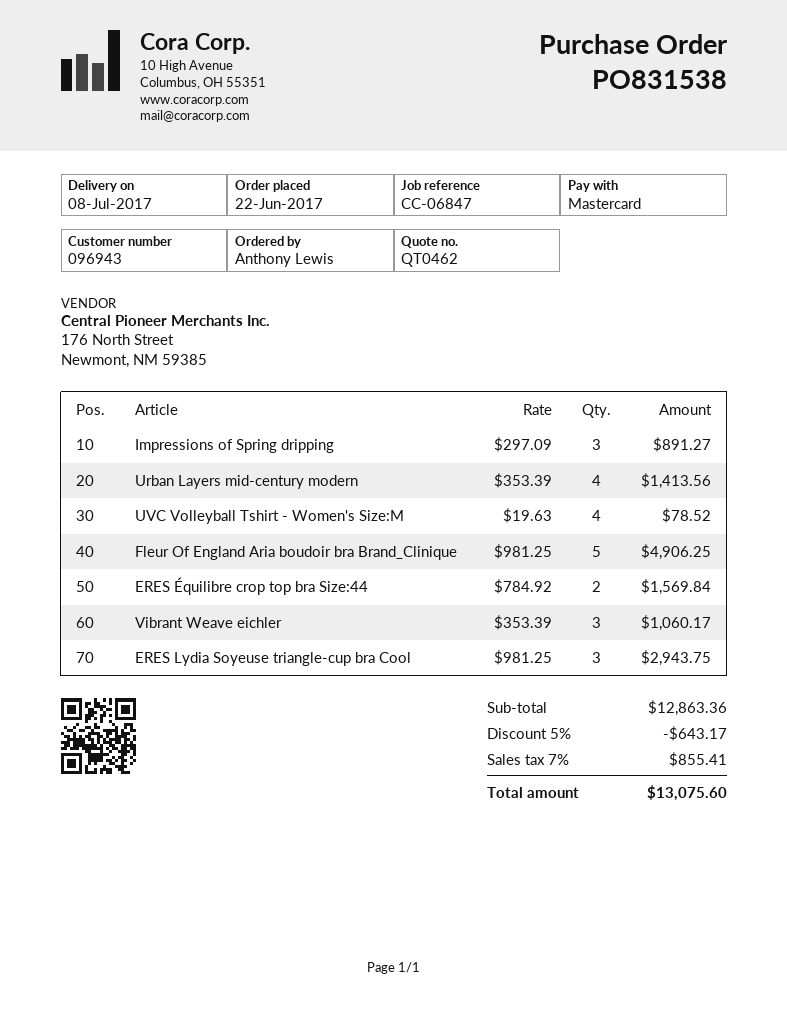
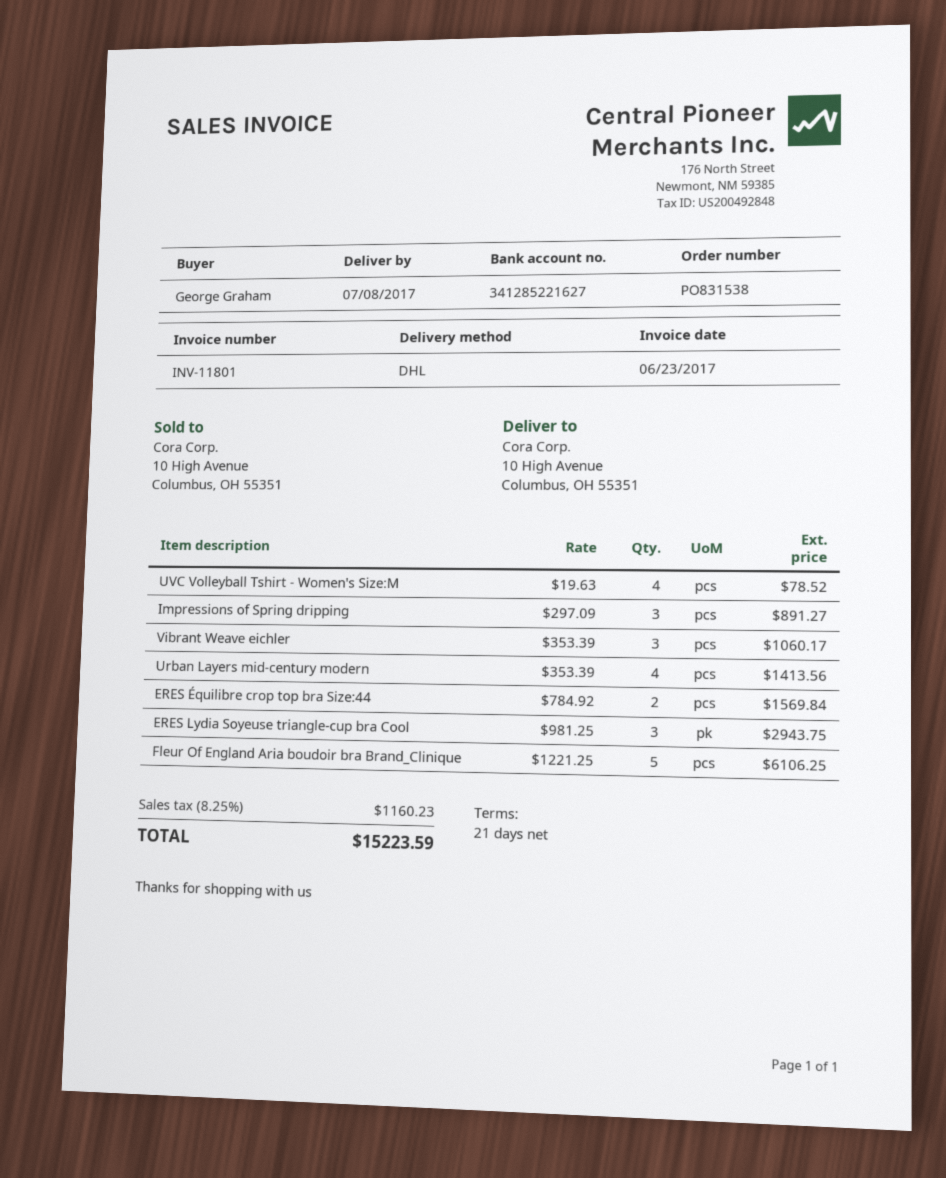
ordered by: Anthony Lewis -> George Graham
Fleur Of England Aria boudoir bra Brand_Clinique: 5 x 981.25 = 4906.25 -> 5 x 1221.25 = 6106.25
discount: 5% = 643.17 -> none
tax: 7% = 855.41 -> 8.25% = 1160.23
total: 13075.60 -> 15223.59

